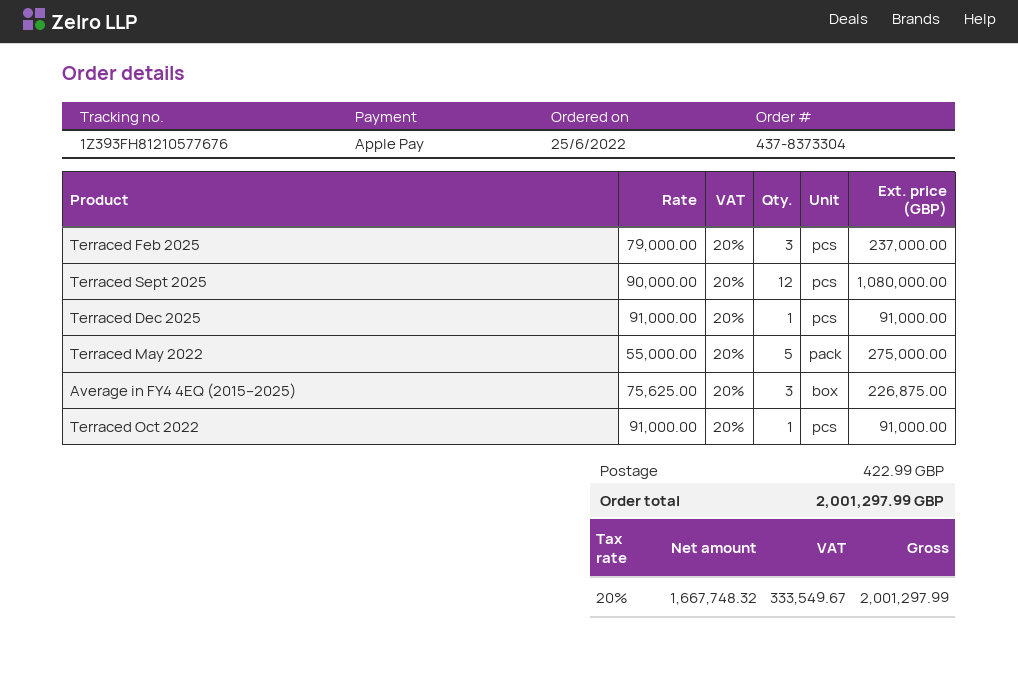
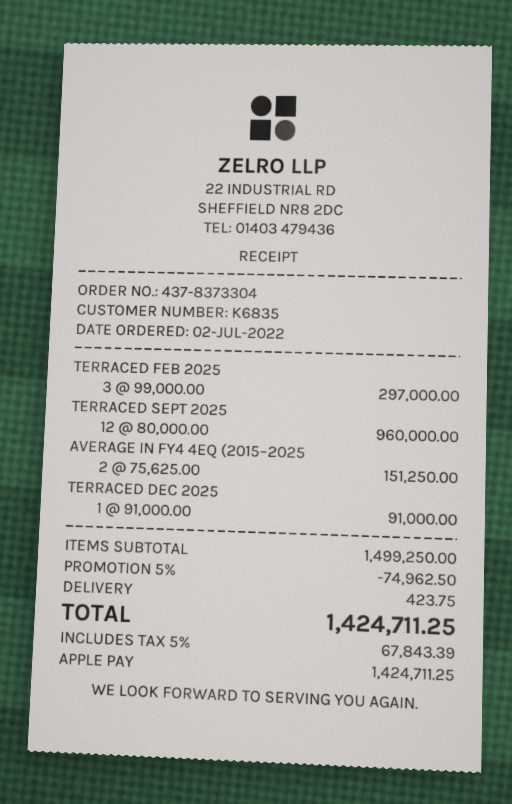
order date: 2022-06-25 -> 2022-07-02
Terraced Feb 2025: 3 x 79000.00 = 237000.00 -> 3 x 99000.00 = 297000.00
Terraced Sept 2025: 12 x 90000.00 = 1080000.00 -> 12 x 80000.00 = 960000.00
Terraced May 2022: 5 x 55000.00 = 275000.00 -> none
Average in FY4 4EQ (2015–2025): 3 x 75625.00 = 226875.00 -> 2 x 75625.00 = 151250.00
Terraced Oct 2022: 1 x 91000.00 = 91000.00 -> none
discount: none -> 5% = 74962.50
shipping: 422.99 -> 423.75
tax: 20% = 333549.67 -> 5% = 67843.39
total: 2001297.99 -> 1424711.25

